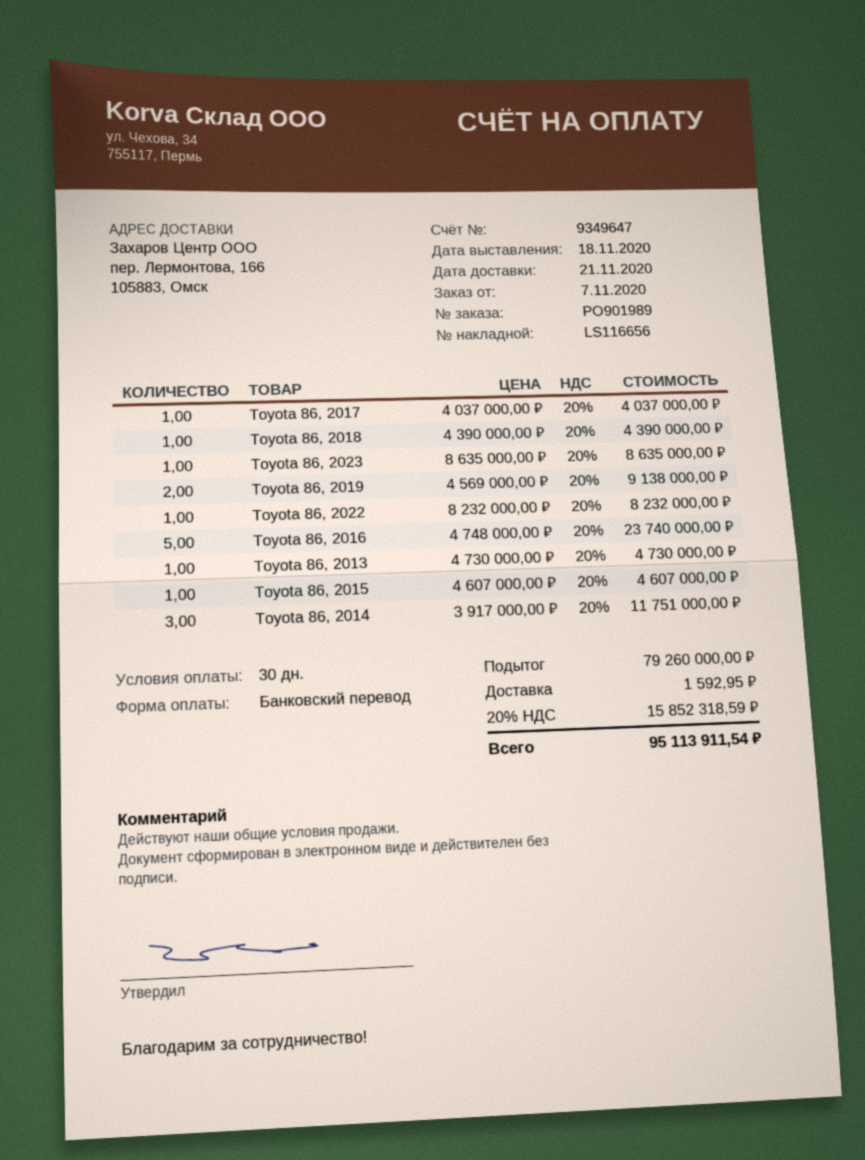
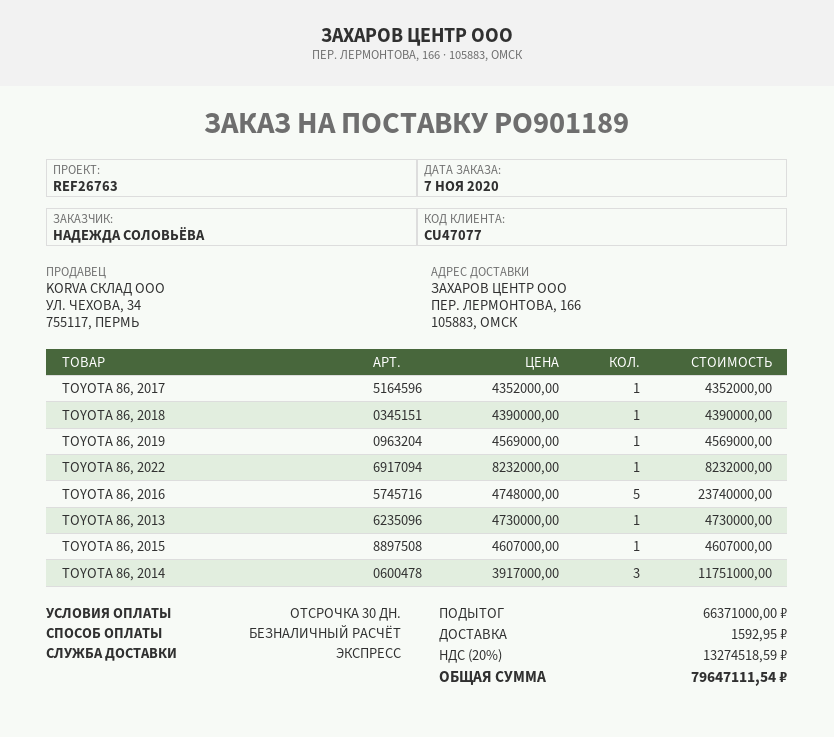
order number: PO901989 -> PO901189
Toyota 86, 2017: 1 x 4037000.00 = 4037000.00 -> 1 x 4352000.00 = 4352000.00
Toyota 86, 2023: 1 x 8635000.00 = 8635000.00 -> none
Toyota 86, 2019: 2 x 4569000.00 = 9138000.00 -> 1 x 4569000.00 = 4569000.00
subtotal: 79260000.00 -> 66371000.00
tax: 20% = 15852318.59 -> 20% = 13274518.59
total: 95113911.54 -> 79647111.54

